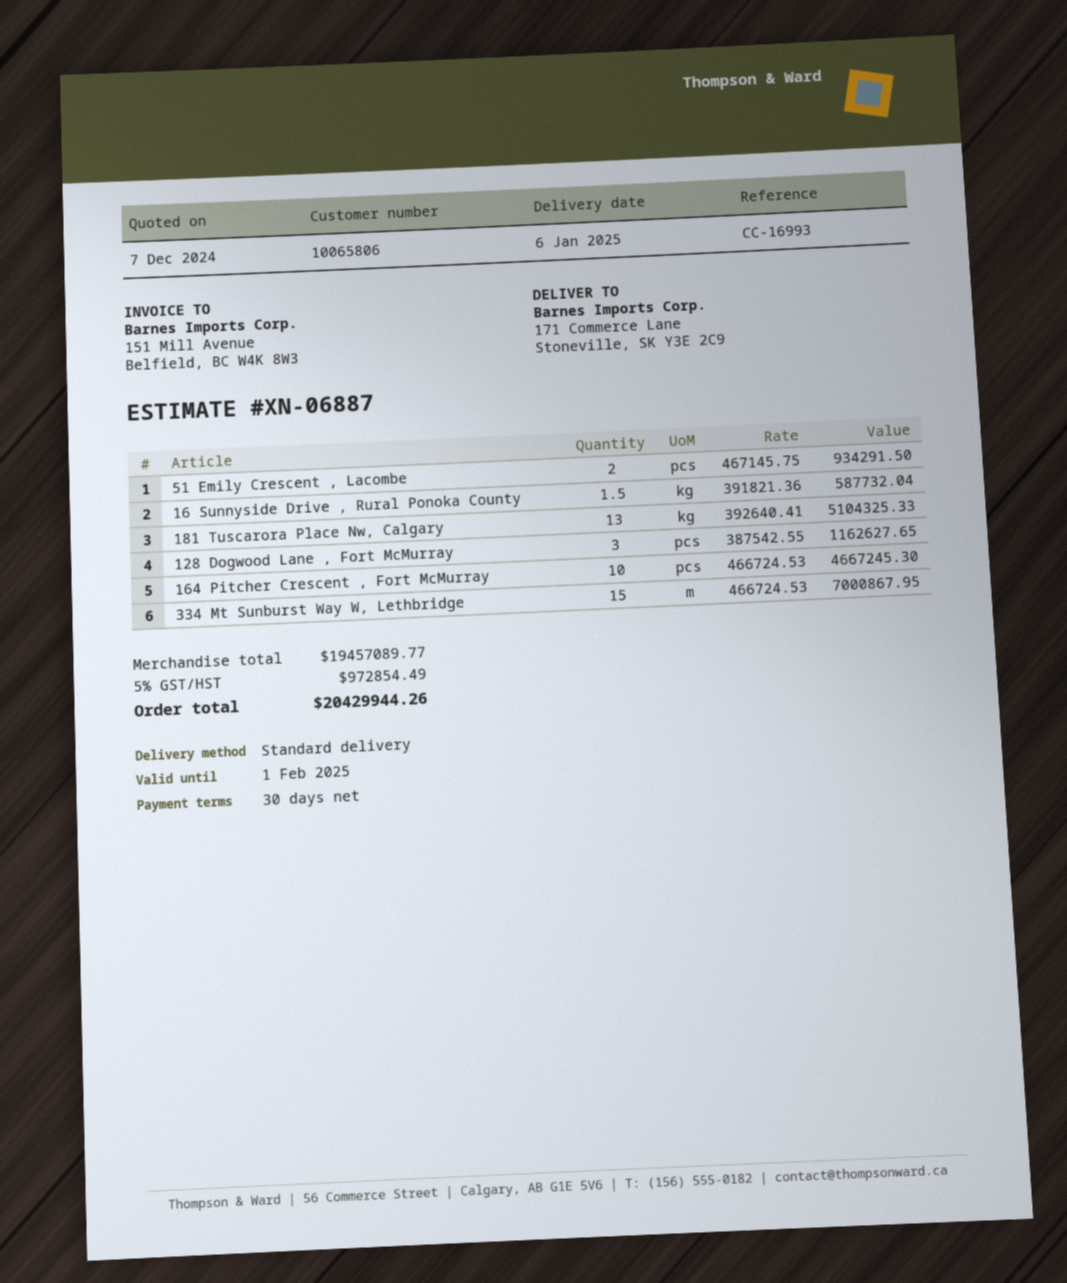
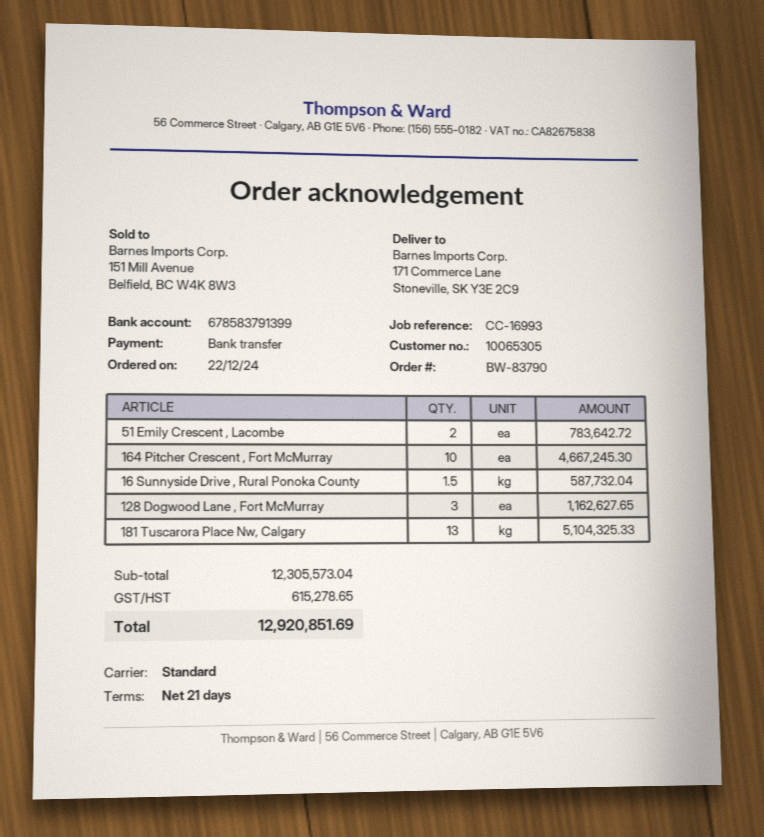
payment terms: 30 days -> 21 days
customer number: 10065806 -> 10065305
51 Emily Crescent , Lacombe: 2 for 934291.50 -> 2 for 783642.72
334 Mt Sunburst Way W, Lethbridge: 15 for 7000867.95 -> none
subtotal: 19457089.77 -> 12305573.04
tax: 972854.49 -> 615278.65
total: 20429944.26 -> 12920851.69

